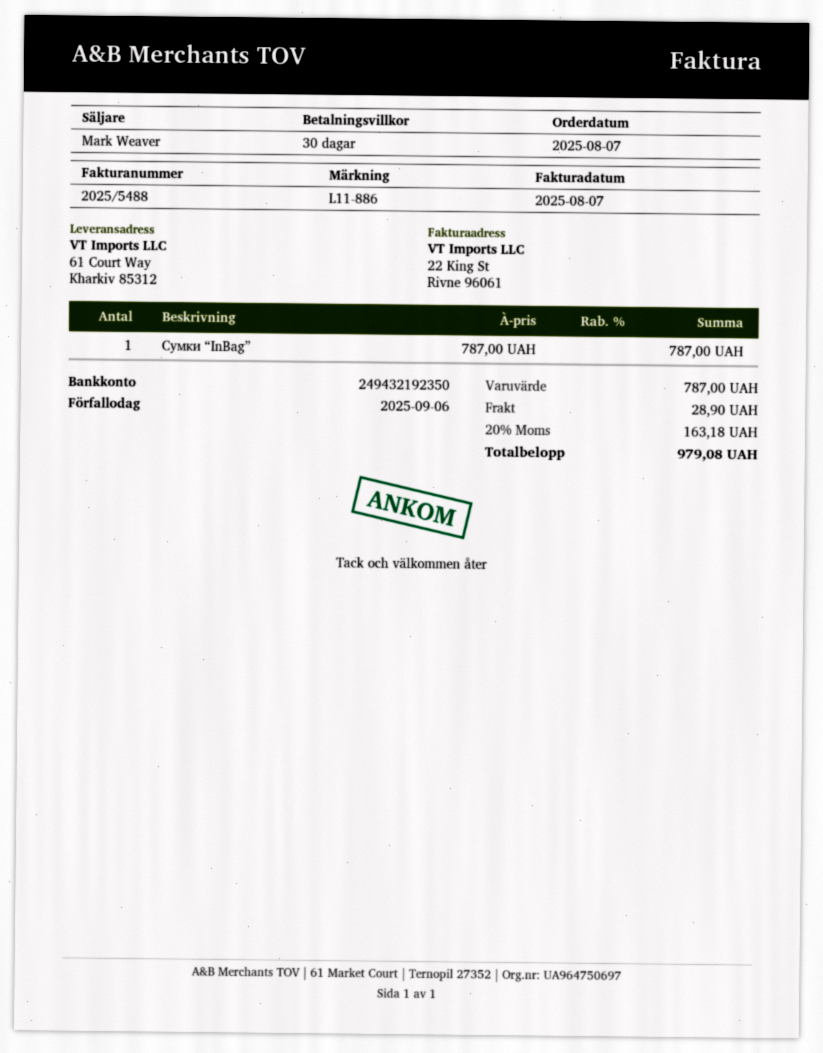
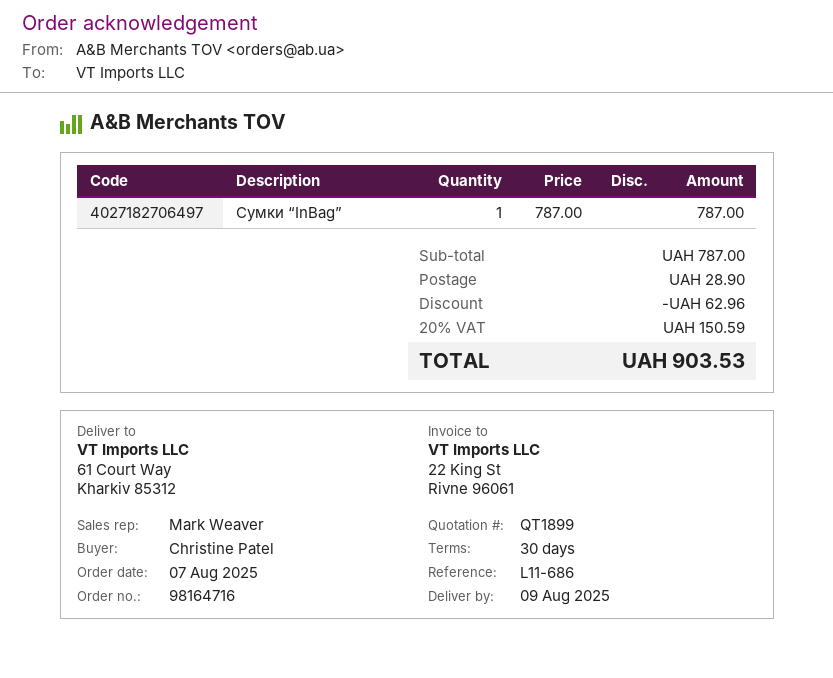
reference: L11-886 -> L11-686
discount: none -> 62.96
tax: 20% = 163.18 -> 20% = 150.59
total: 979.08 -> 903.53

